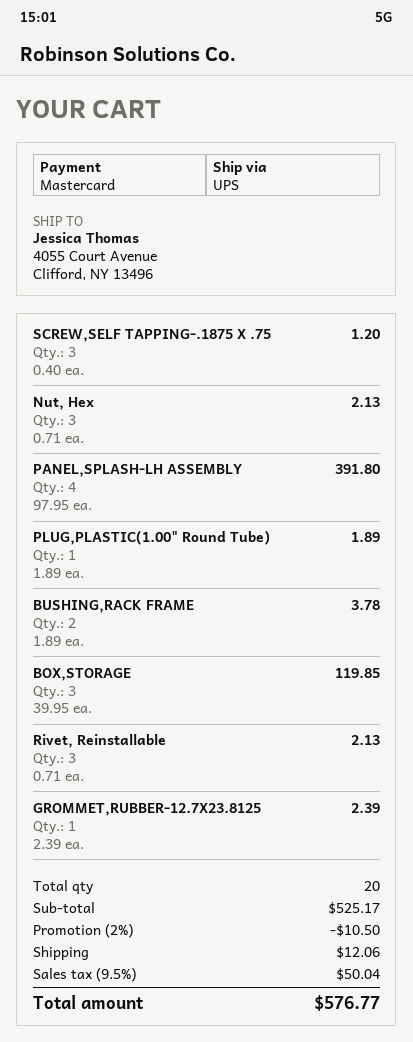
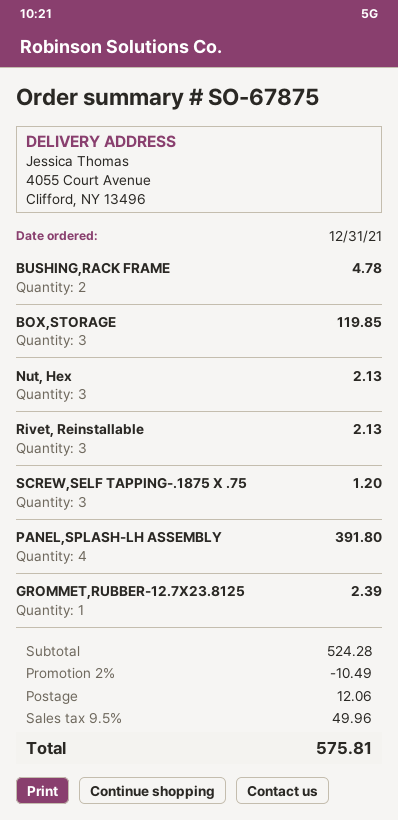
PLUG,PLASTIC(1.00" Round Tube): 1 for 1.89 -> none
BUSHING,RACK FRAME: 2 for 3.78 -> 2 for 4.78
subtotal: 525.17 -> 524.28
discount: 2% = 10.50 -> 2% = 10.49
tax: 9.5% = 50.04 -> 9.5% = 49.96
total: 576.77 -> 575.81

